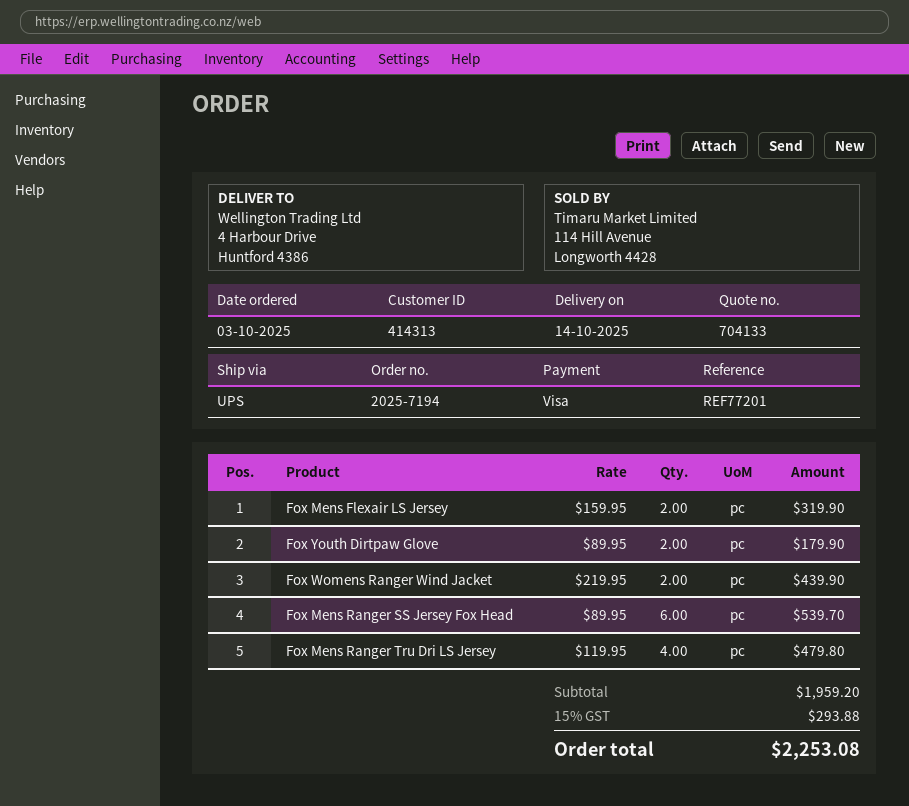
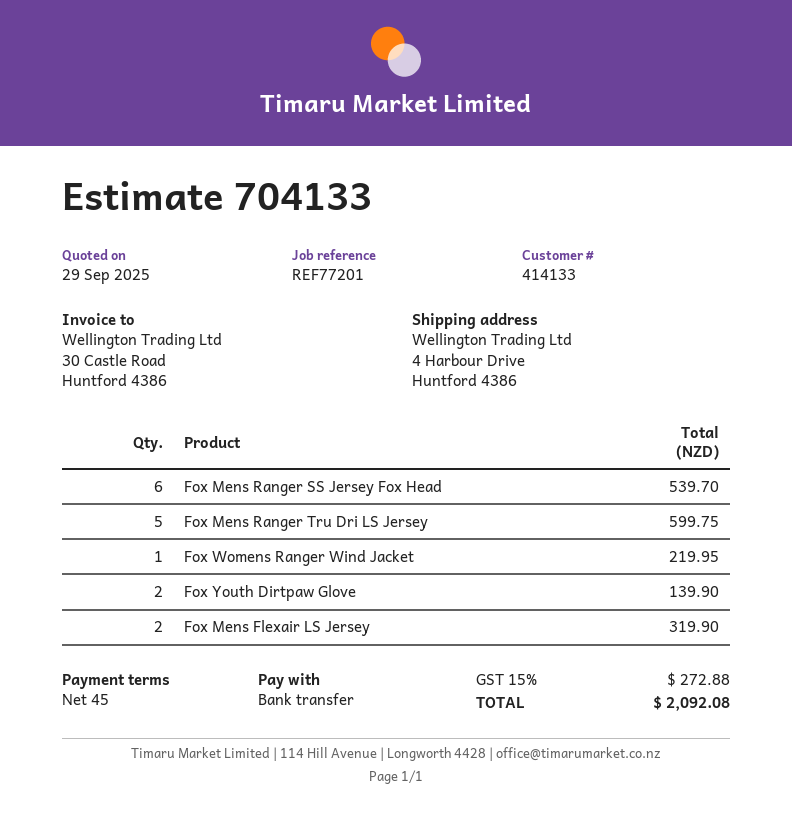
customer number: 414313 -> 414133
payment method: Visa -> bank transfer
Fox Youth Dirtpaw Glove: 2 for 179.90 -> 2 for 139.90
Fox Womens Ranger Wind Jacket: 2 for 439.90 -> 1 for 219.95
Fox Mens Ranger Tru Dri LS Jersey: 4 for 479.80 -> 5 for 599.75
tax: 15% = 293.88 -> 15% = 272.88
total: 2253.08 -> 2092.08

